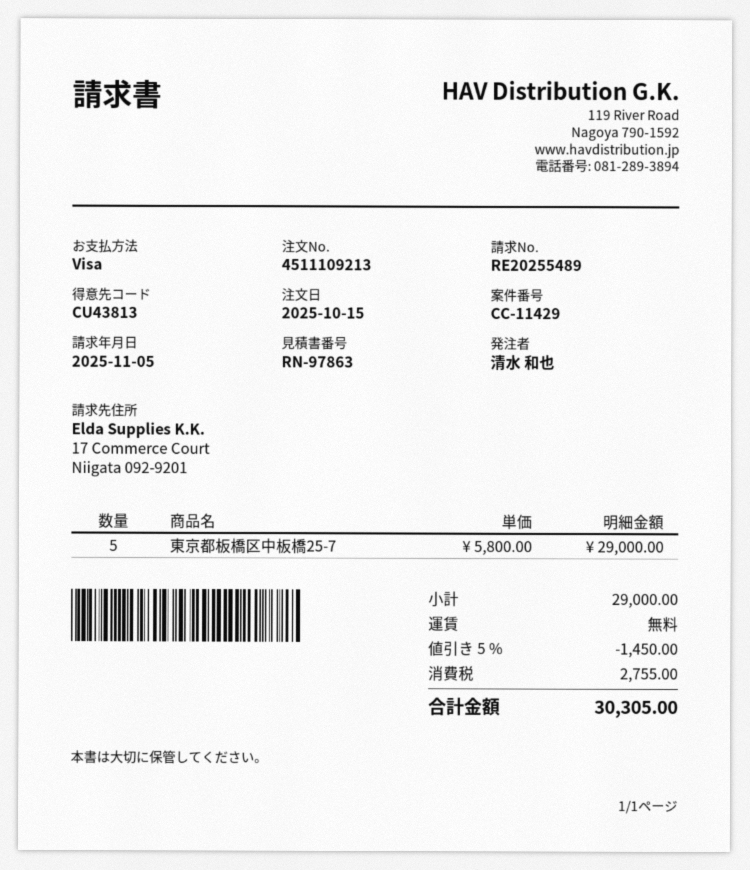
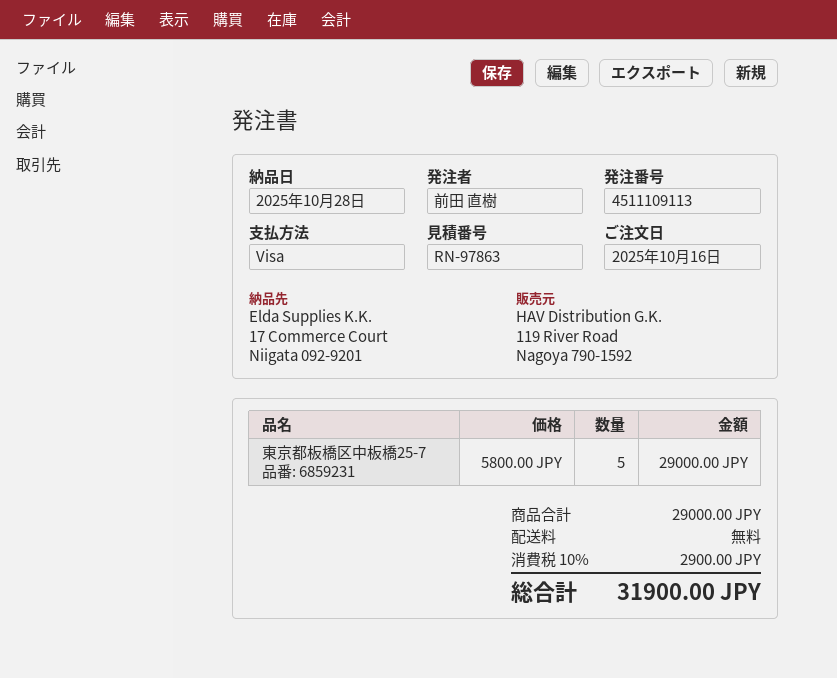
order number: 4511109213 -> 4511109113
order date: 2025-10-15 -> 2025-10-16
ordered by: 清水 和也 -> 前田 直樹
discount: 5% = 1450.00 -> none
tax: 2755.00 -> 2900.00
total: 30305.00 -> 31900.00

